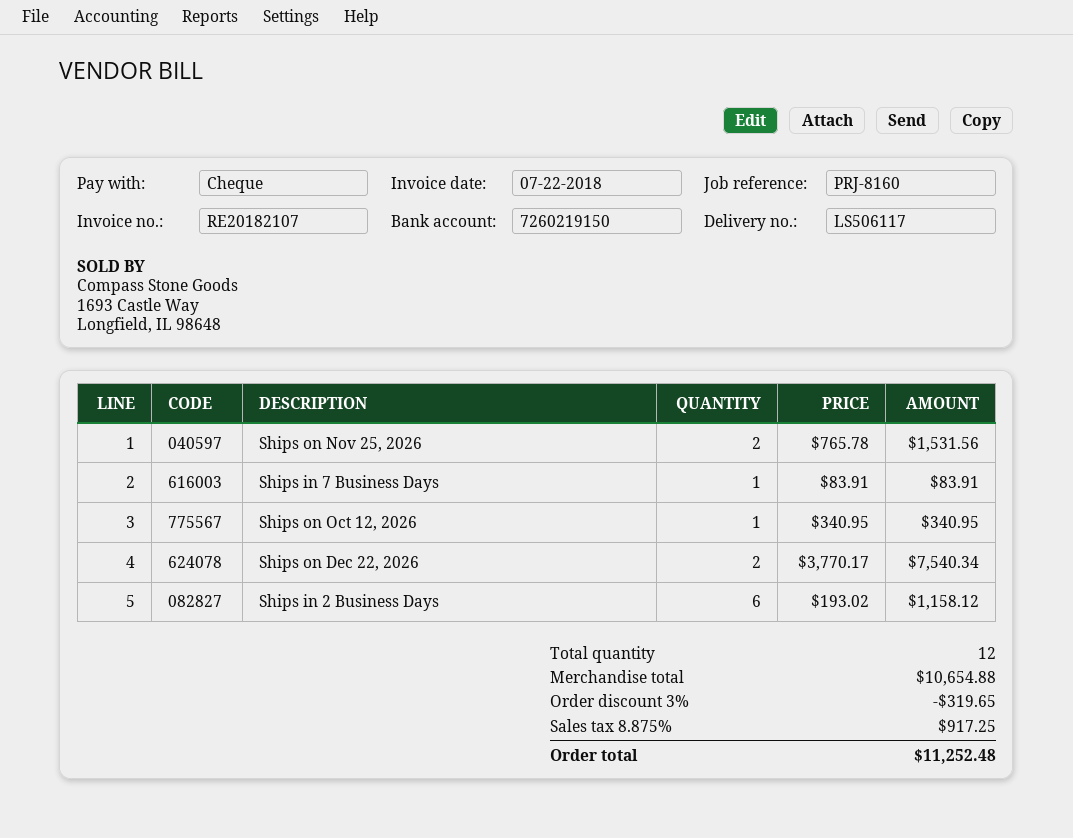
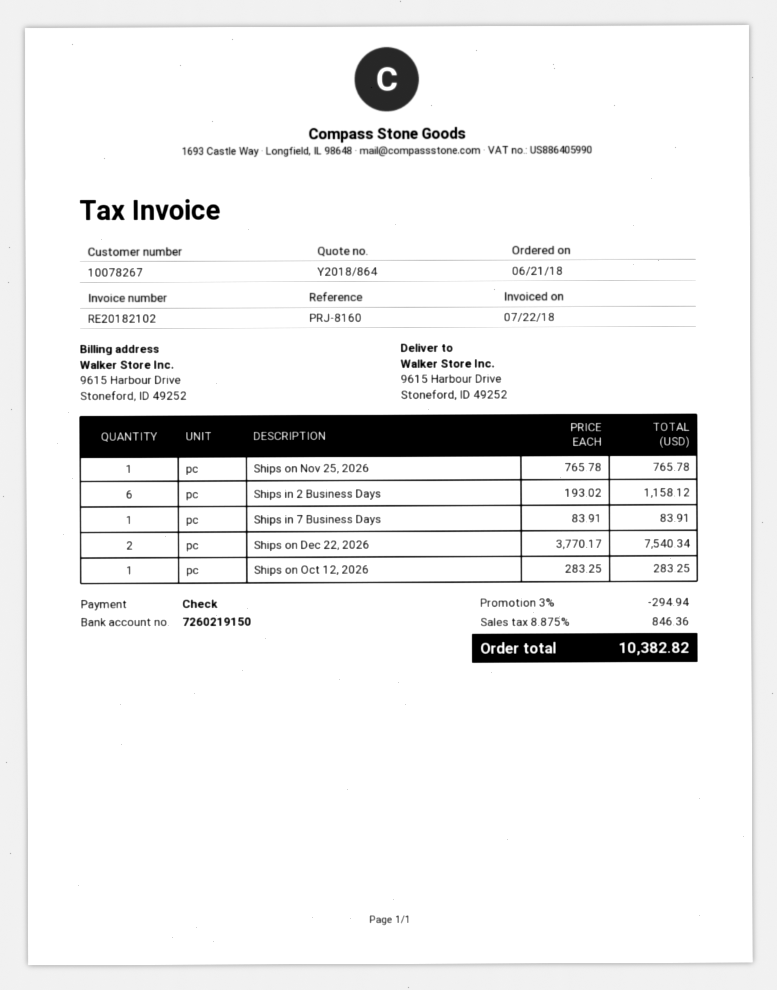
invoice number: RE20182107 -> RE20182102
Ships on Nov 25, 2026: 2 x 765.78 = 1531.56 -> 1 x 765.78 = 765.78
Ships on Oct 12, 2026: 1 x 340.95 = 340.95 -> 1 x 283.25 = 283.25
discount: 3% = 319.65 -> 3% = 294.94
tax: 8.875% = 917.25 -> 8.875% = 846.36
total: 11252.48 -> 10382.82

